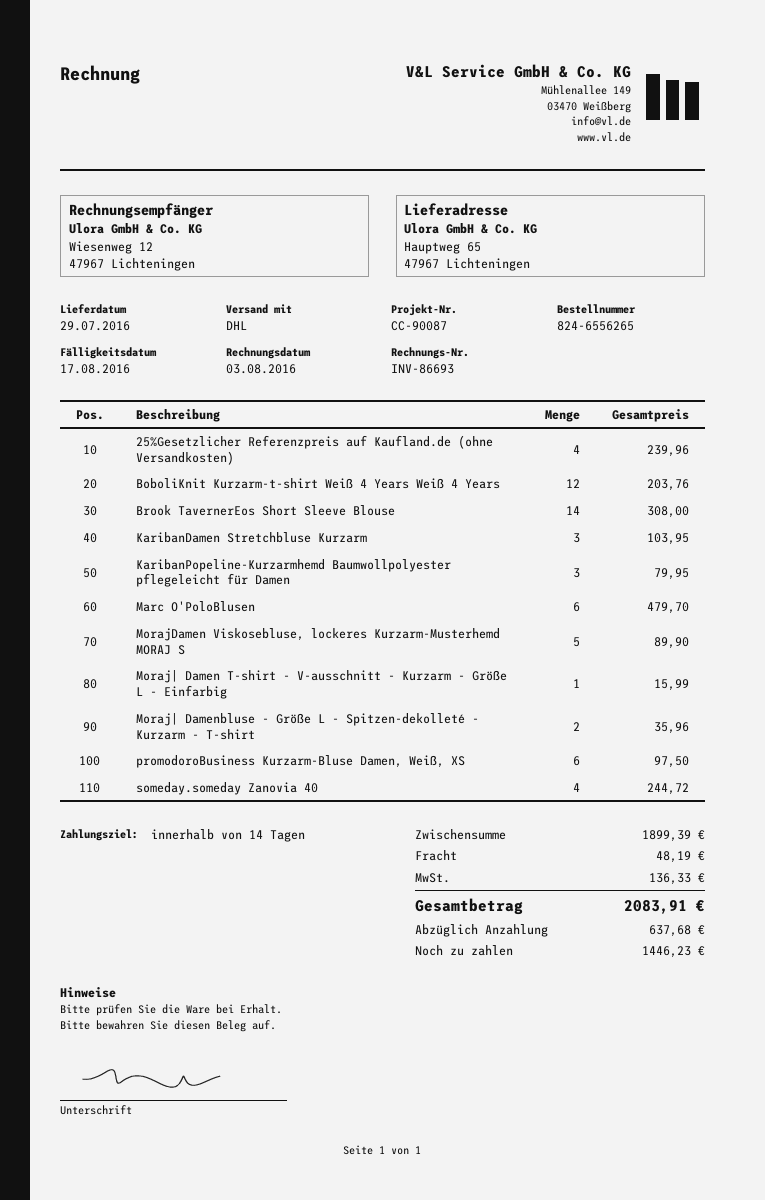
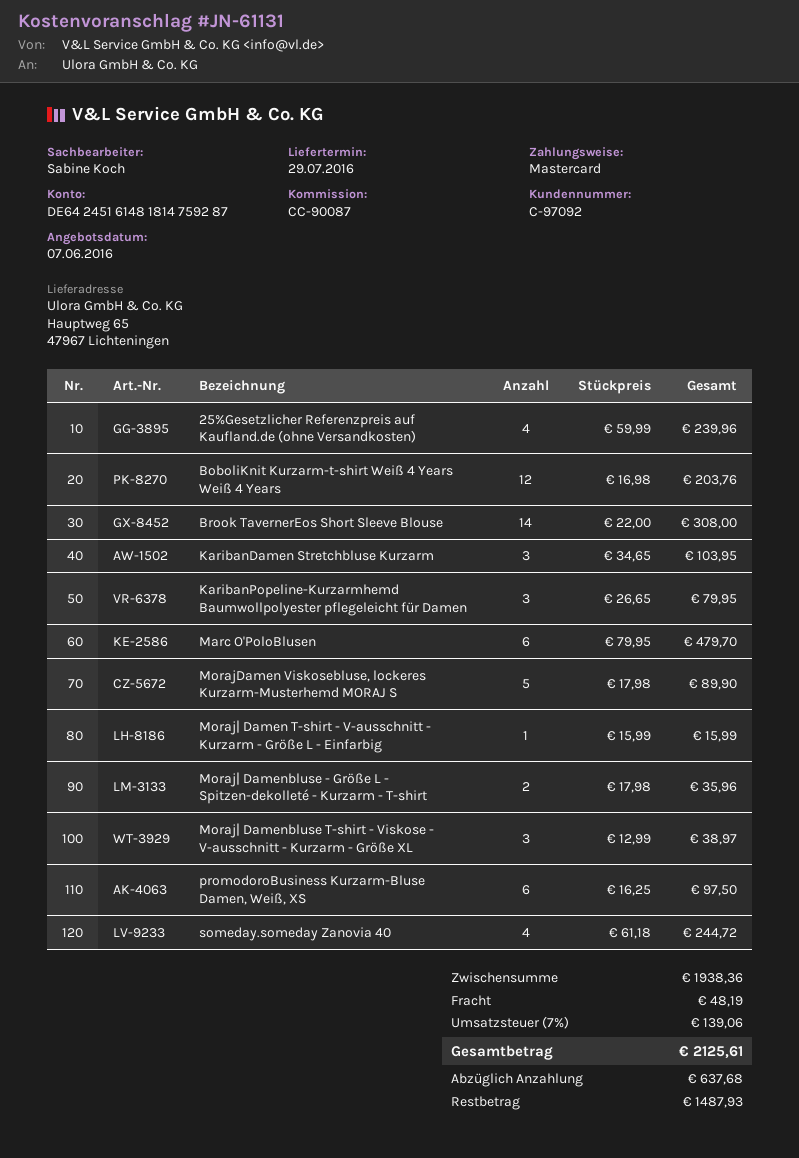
Moraj| Damenbluse T-shirt - Viskose - V-ausschnitt - Kurzarm - Größe XL: none -> 3 for 38.97
subtotal: 1899.39 -> 1938.36
tax: 136.33 -> 139.06
total: 2083.91 -> 2125.61
balance: 1446.23 -> 1487.93

